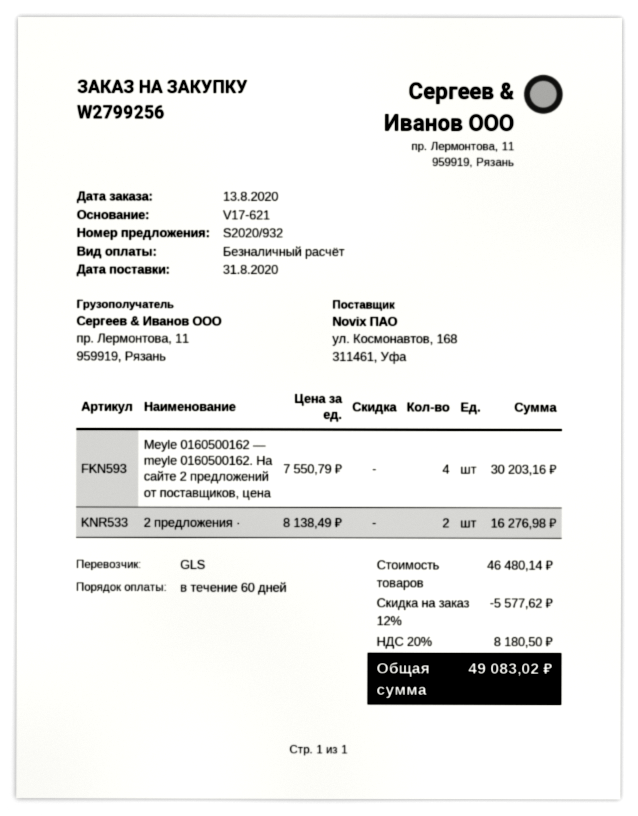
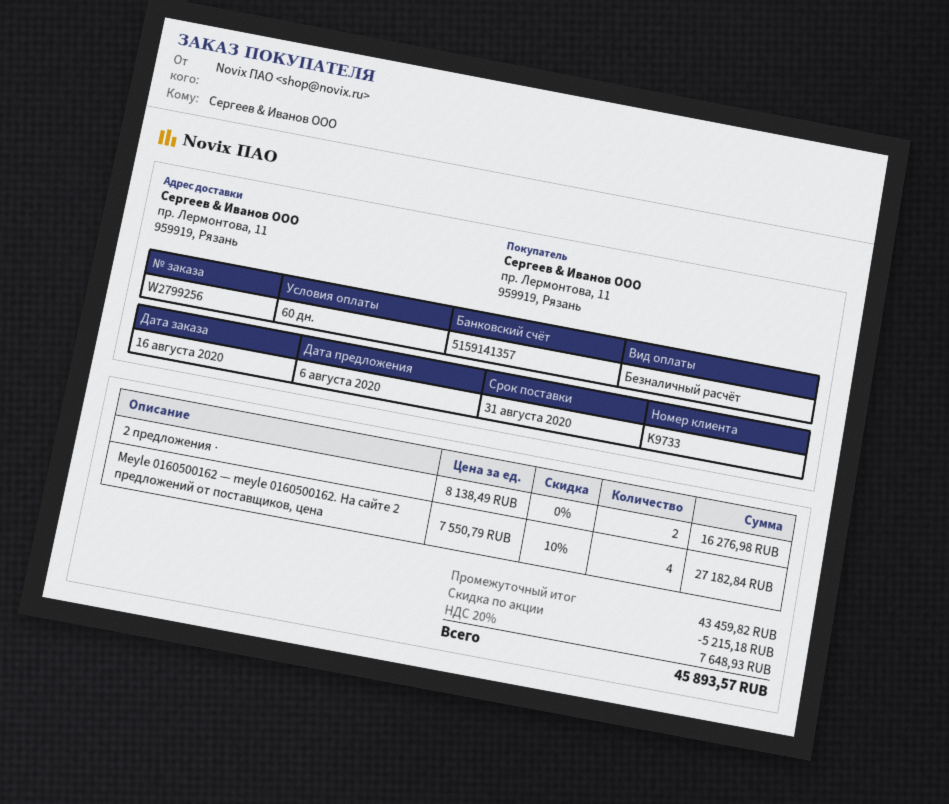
order date: 2020-08-13 -> 2020-08-16
Meyle 0160500162 — meyle 0160500162. На сайте 2 предложений от поставщиков, цена: 4 x 7550.79 = 30203.16 -> 4 x 7550.79 - 10% = 27182.84
subtotal: 46480.14 -> 43459.82
discount: 5577.62 -> 5215.18
tax: 20% = 8180.50 -> 20% = 7648.93
total: 49083.02 -> 45893.57

